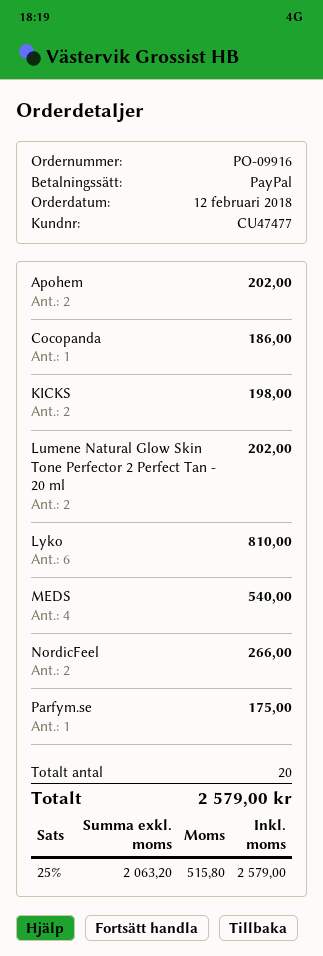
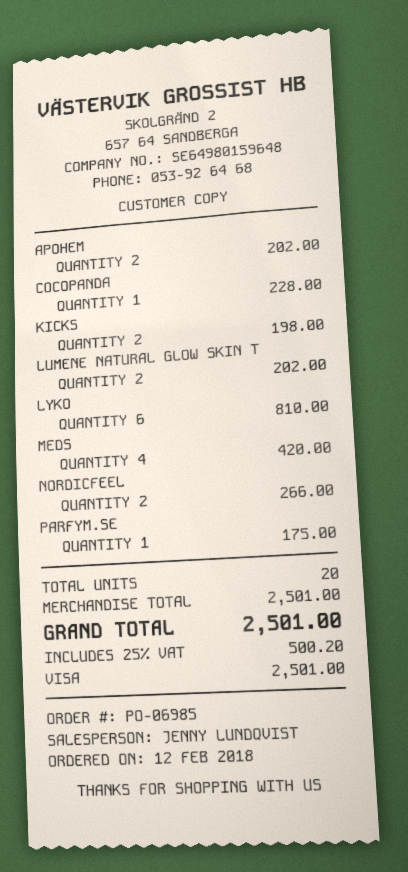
order number: PO-09916 -> PO-06985
payment method: PayPal -> Visa
Cocopanda: 1 for 186.00 -> 1 for 228.00
MEDS: 4 for 540.00 -> 4 for 420.00
tax: 25% = 515.80 -> 25% = 500.20
total: 2579.00 -> 2501.00

